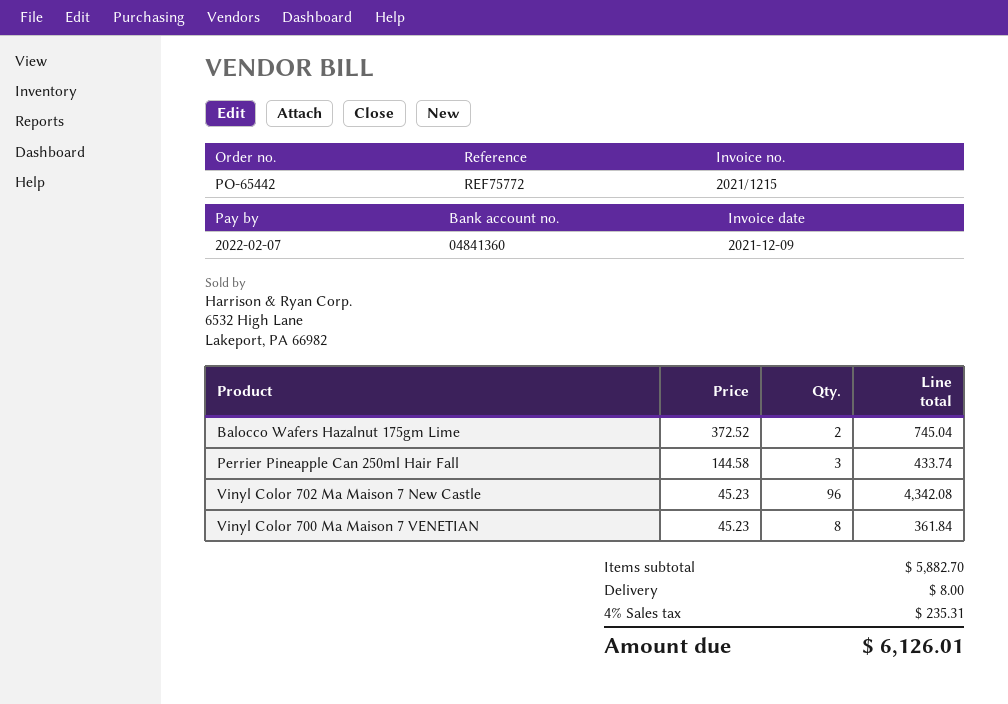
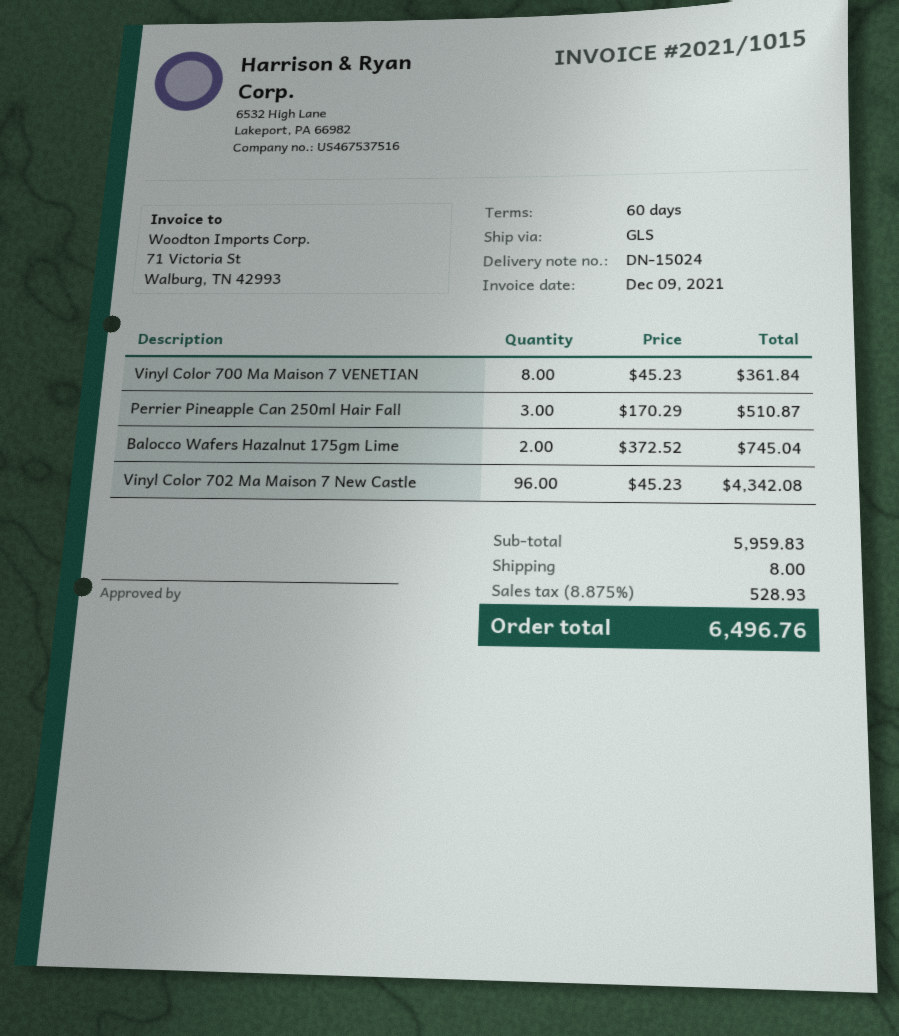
invoice number: 2021/1215 -> 2021/1015
Perrier Pineapple Can 250ml Hair Fall: 3 x 144.58 = 433.74 -> 3 x 170.29 = 510.87
subtotal: 5882.70 -> 5959.83
tax: 4% = 235.31 -> 8.875% = 528.93
total: 6126.01 -> 6496.76

